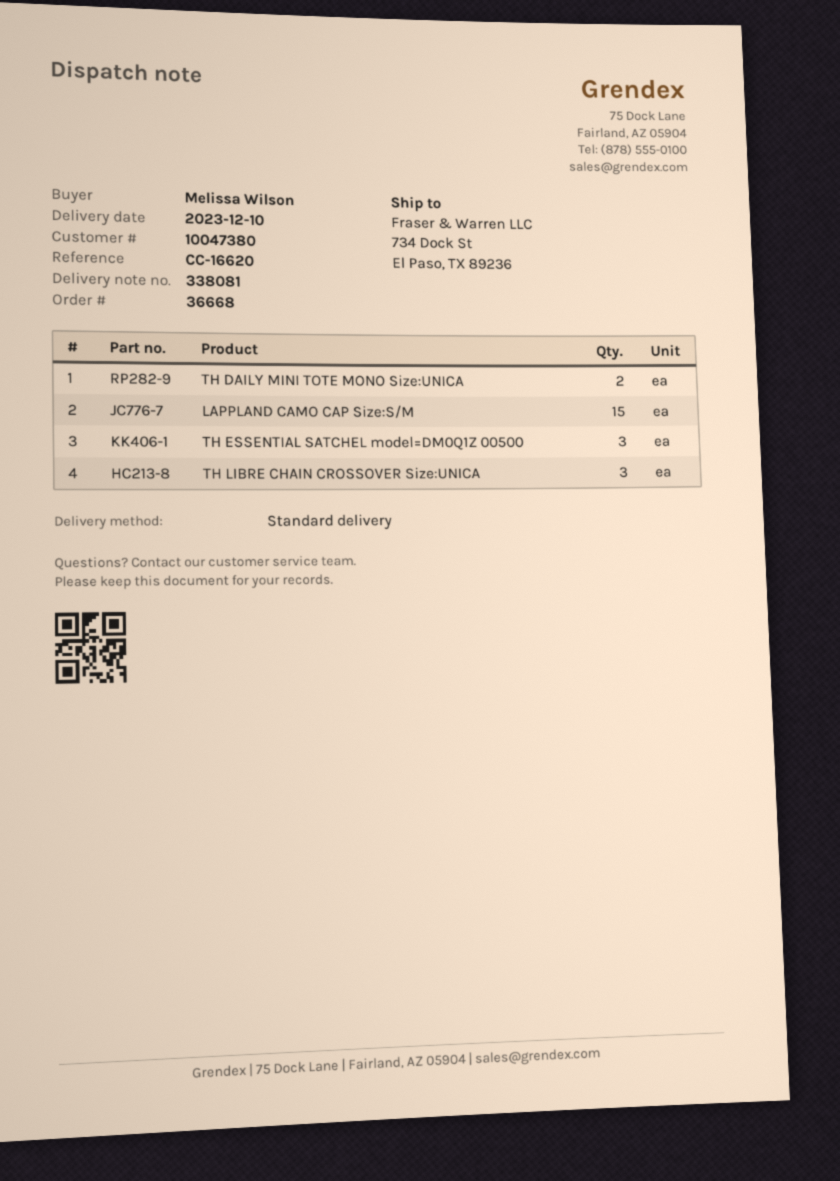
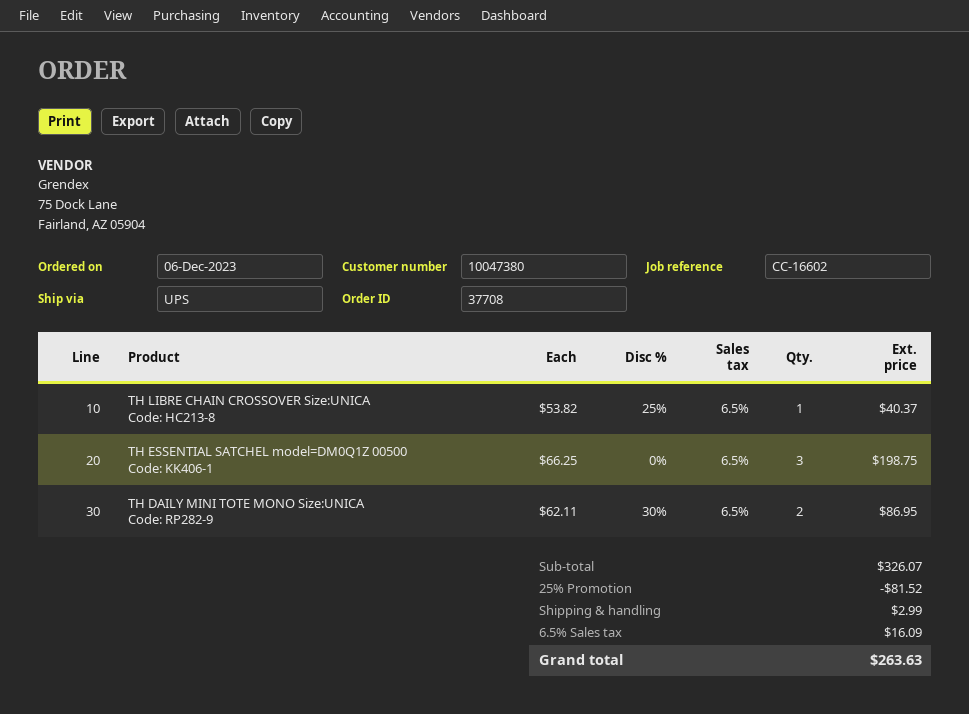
order number: 36668 -> 37708
reference: CC-16620 -> CC-16602
shipping method: standard -> UPS
LAPPLAND CAMO CAP Size:S/M: 15 -> none
TH LIBRE CHAIN CROSSOVER Size:UNICA: 3 -> 1

